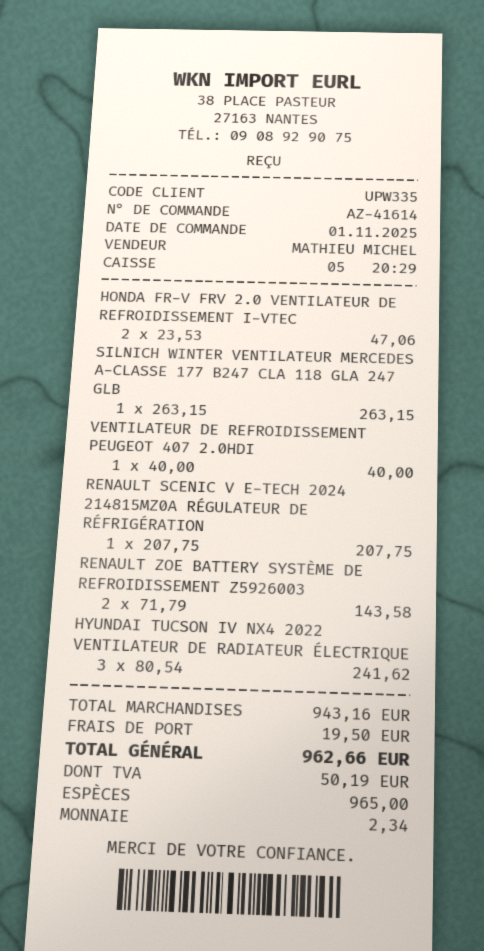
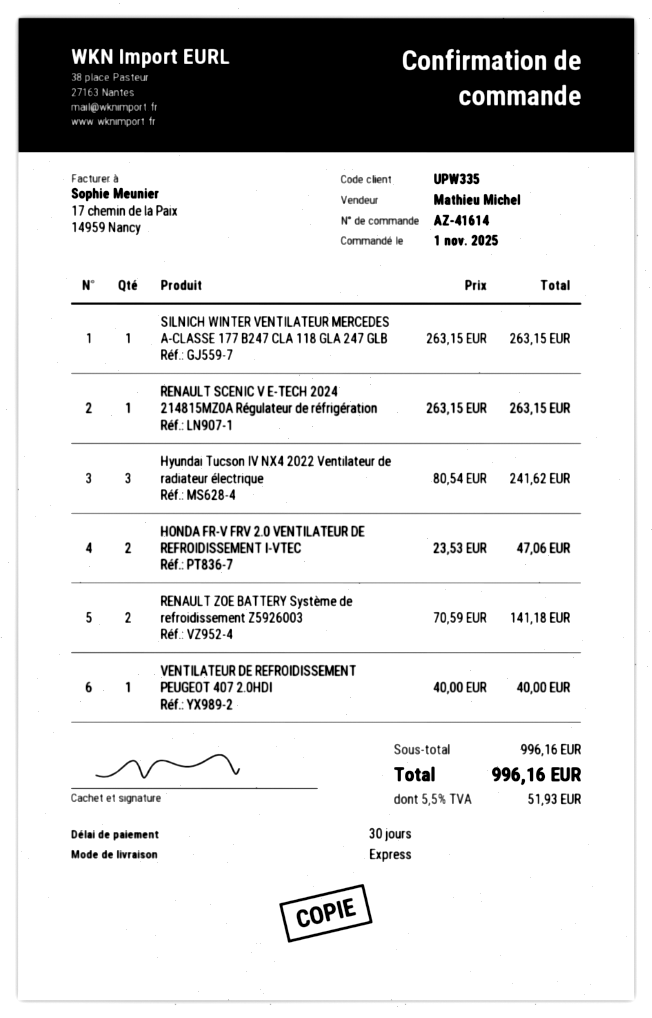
RENAULT SCENIC V E-TECH 2024 214815MZ0A RÉGULATEUR DE RÉFRIGÉRATION: 1 x 207.75 = 207.75 -> 1 x 263.15 = 263.15
RENAULT ZOE BATTERY SYSTÈME DE REFROIDISSEMENT Z5926003: 2 x 71.79 = 143.58 -> 2 x 70.59 = 141.18
subtotal: 943.16 -> 996.16
shipping: 19.50 -> none
tax: 50.19 -> 51.93
total: 962.66 -> 996.16

